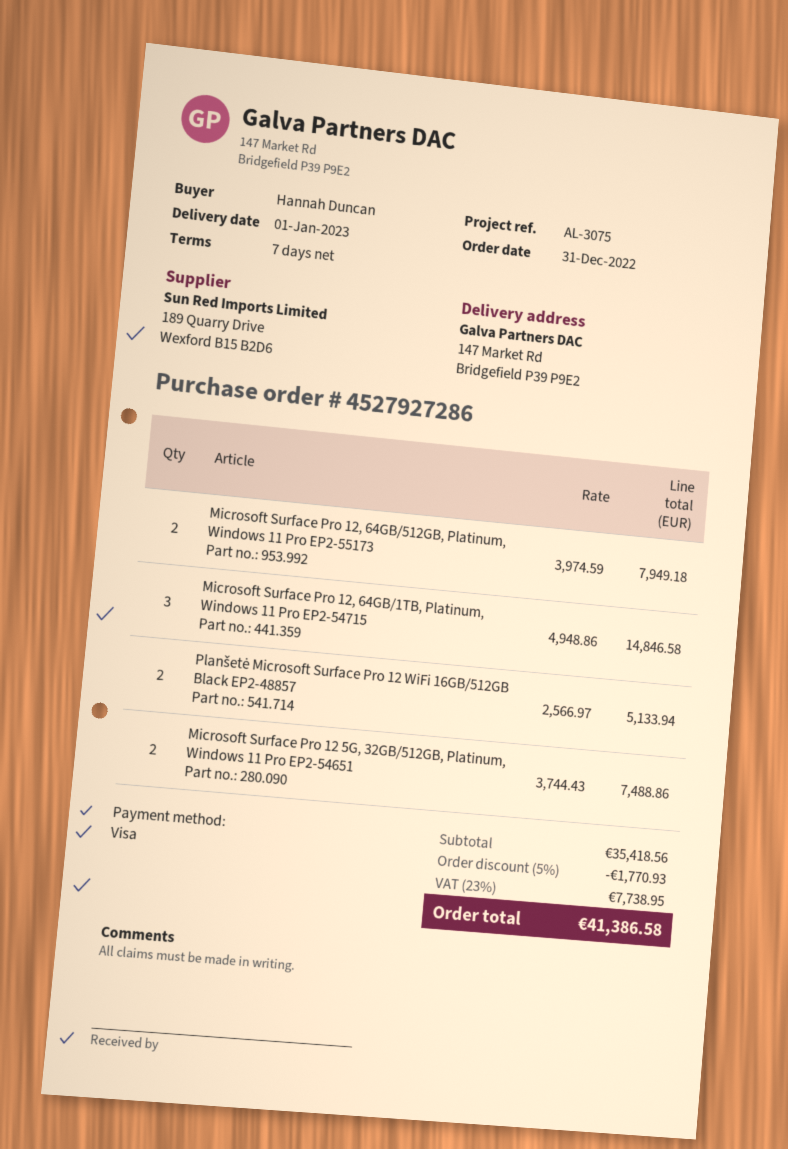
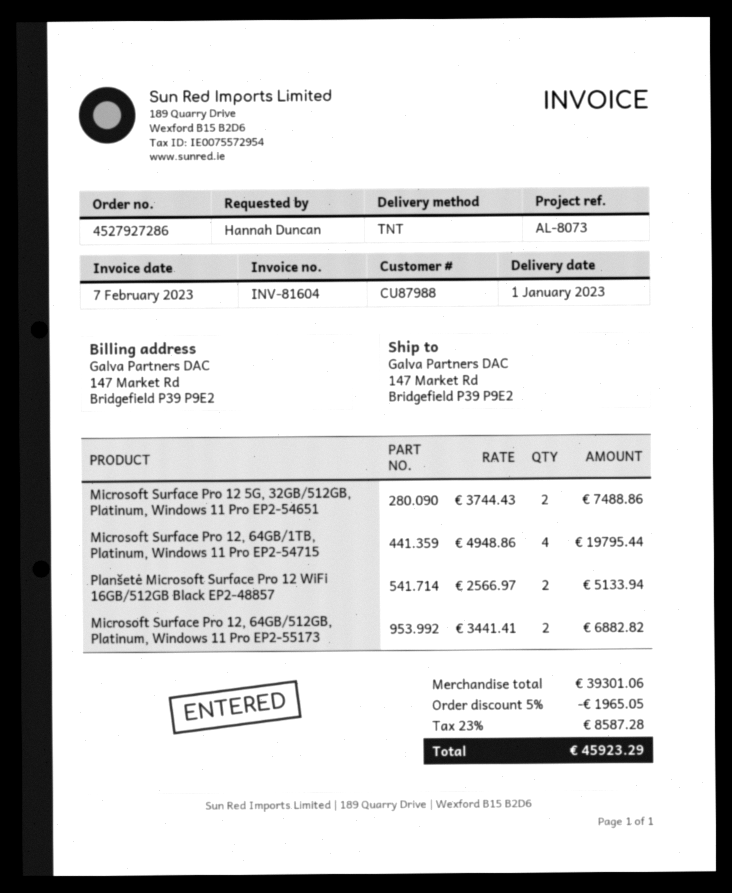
reference: AL-3075 -> AL-8073
Microsoft Surface Pro 12, 64GB/512GB, Platinum, Windows 11 Pro EP2-55173: 2 x 3974.59 = 7949.18 -> 2 x 3441.41 = 6882.82
Microsoft Surface Pro 12, 64GB/1TB, Platinum, Windows 11 Pro EP2-54715: 3 x 4948.86 = 14846.58 -> 4 x 4948.86 = 19795.44
subtotal: 35418.56 -> 39301.06
discount: 5% = 1770.93 -> 5% = 1965.05
tax: 23% = 7738.95 -> 23% = 8587.28
total: 41386.58 -> 45923.29

